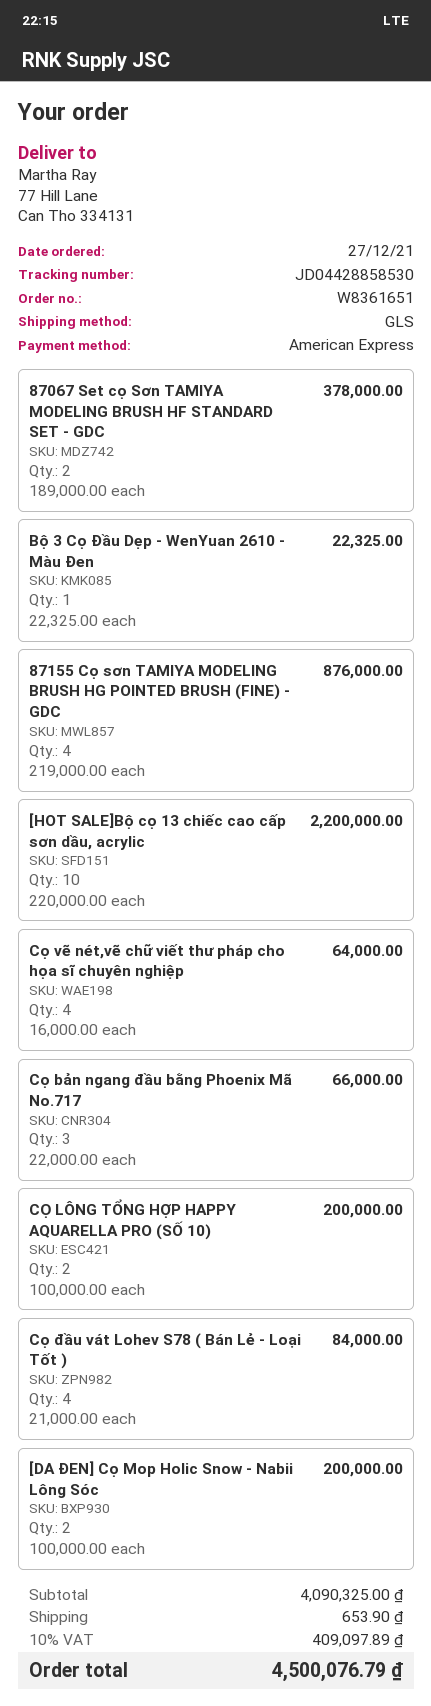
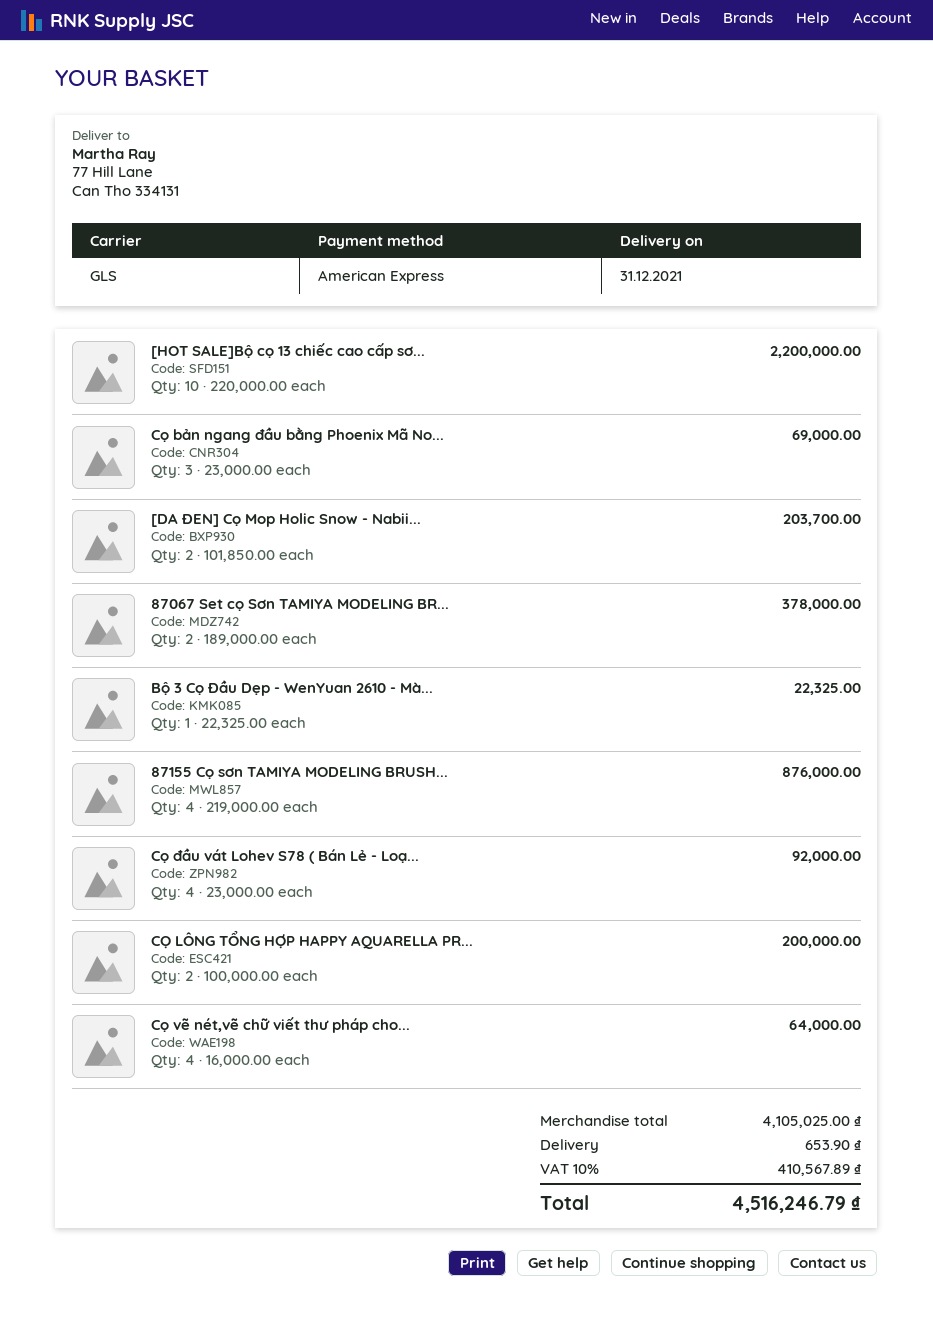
Cọ bản ngang đầu bằng Phoenix Mã No.717: 3 x 22000.00 = 66000.00 -> 3 x 23000.00 = 69000.00
Cọ đầu vát Lohev S78 ( Bán Lẻ - Loại Tốt ): 4 x 21000.00 = 84000.00 -> 4 x 23000.00 = 92000.00
[DA ĐEN] Cọ Mop Holic Snow - Nabii Lông Sóc: 2 x 100000.00 = 200000.00 -> 2 x 101850.00 = 203700.00
subtotal: 4090325.00 -> 4105025.00
tax: 10% = 409097.89 -> 10% = 410567.89
total: 4500076.79 -> 4516246.79

